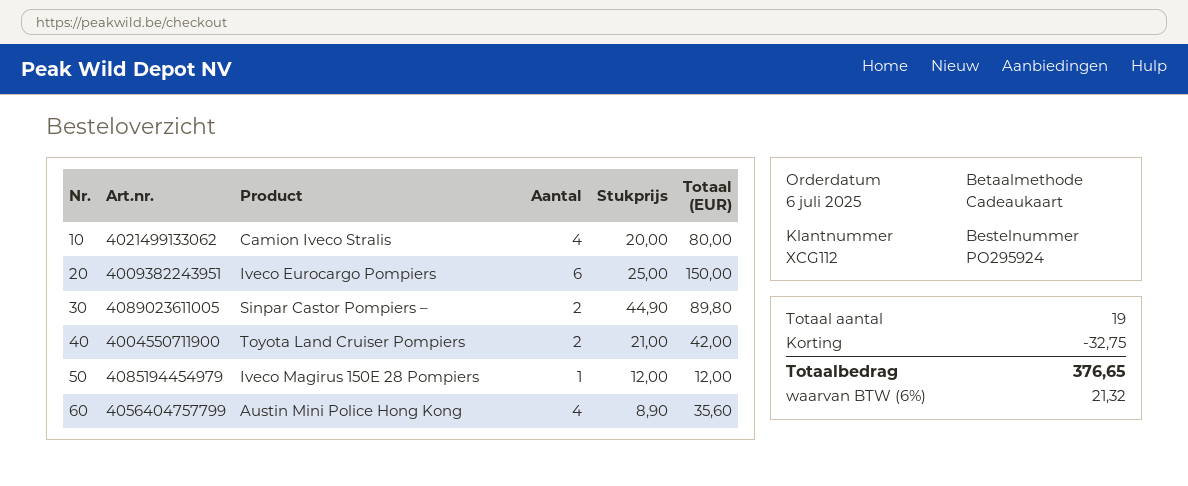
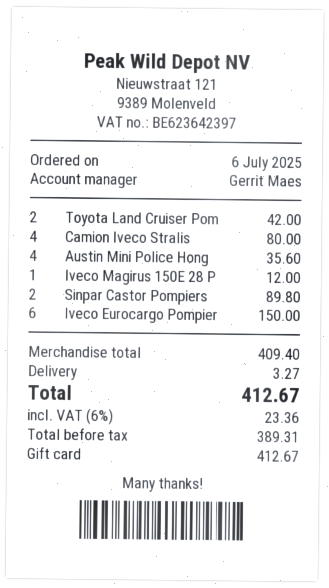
discount: 32.75 -> none
shipping: none -> 3.27
tax: 6% = 21.32 -> 6% = 23.36
total: 376.65 -> 412.67

